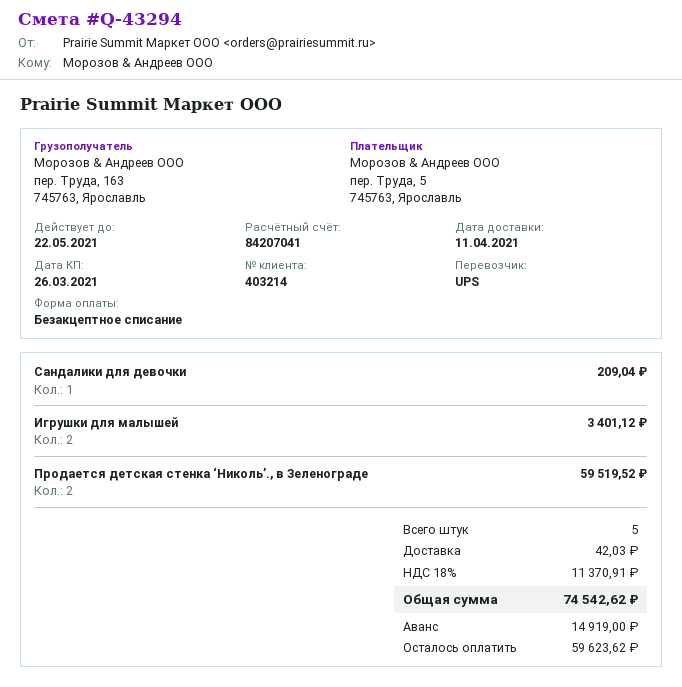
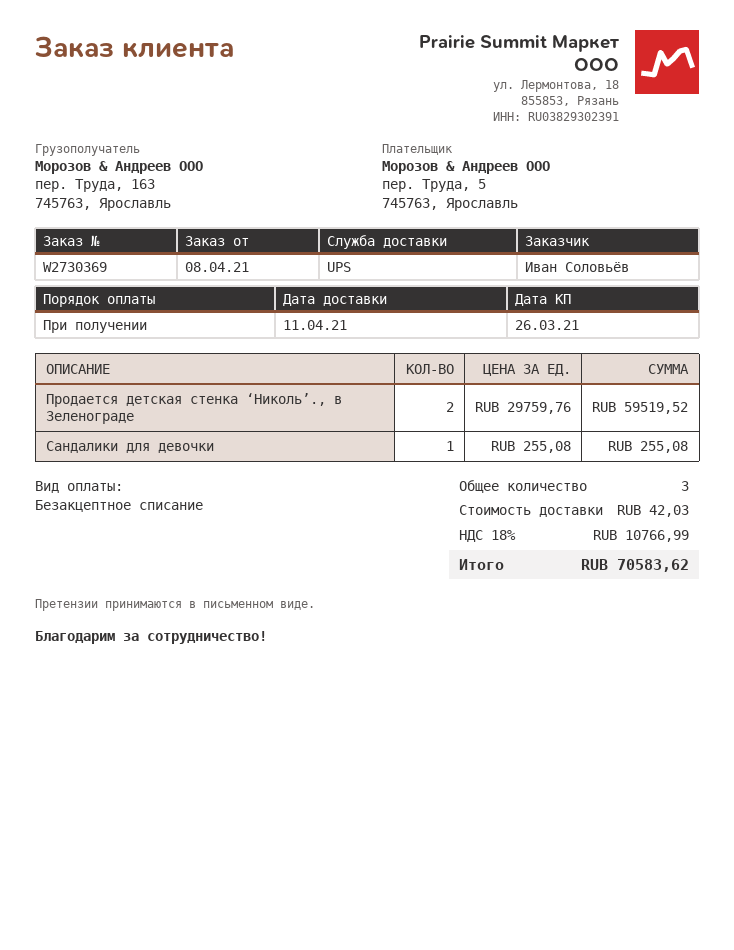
Сандалики для девочки: 1 for 209.04 -> 1 for 255.08
Игрушки для малышей: 2 for 3401.12 -> none
total quantity: 5 -> 3
tax: 18% = 11370.91 -> 18% = 10766.99
total: 74542.62 -> 70583.62

